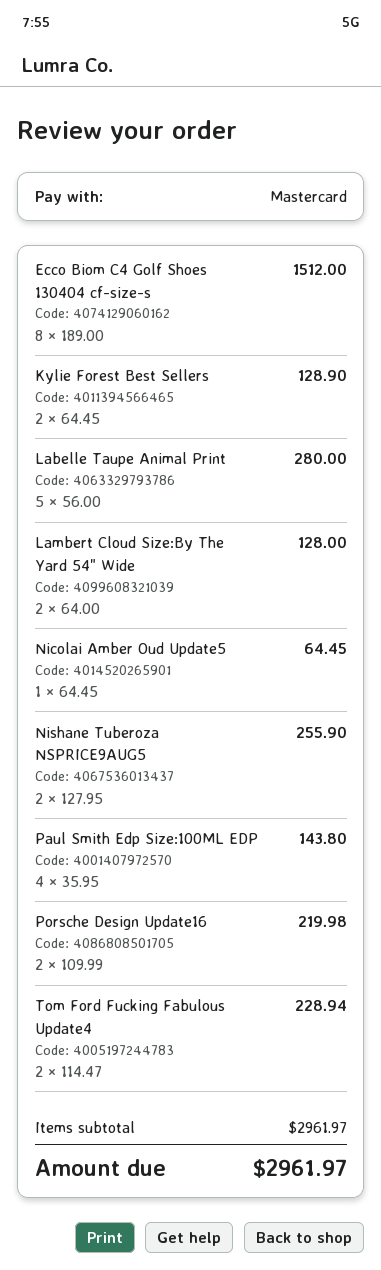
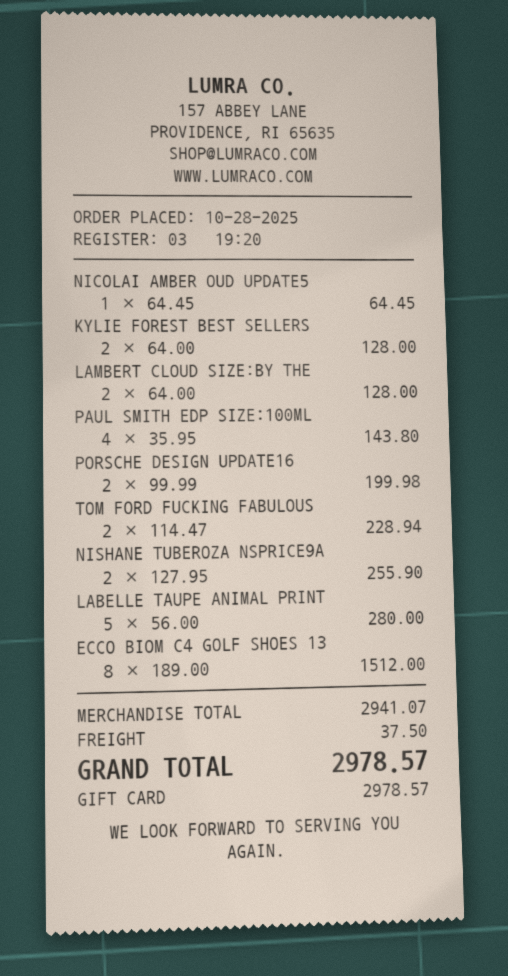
payment method: Mastercard -> gift card
Kylie Forest Best Sellers: 2 x 64.45 = 128.90 -> 2 x 64.00 = 128.00
Porsche Design Update16: 2 x 109.99 = 219.98 -> 2 x 99.99 = 199.98
subtotal: 2961.97 -> 2941.07
shipping: none -> 37.50
total: 2961.97 -> 2978.57

